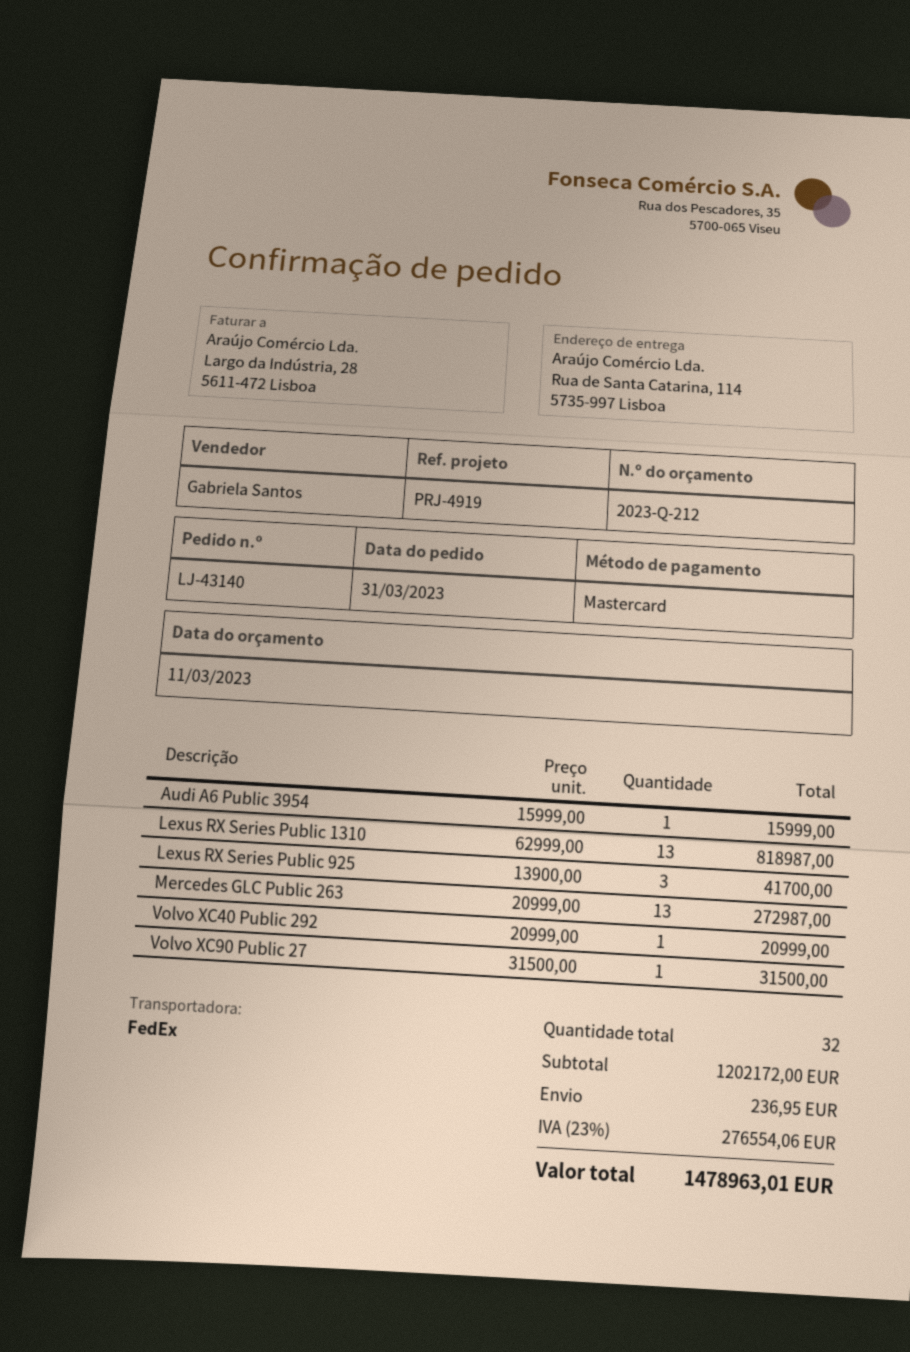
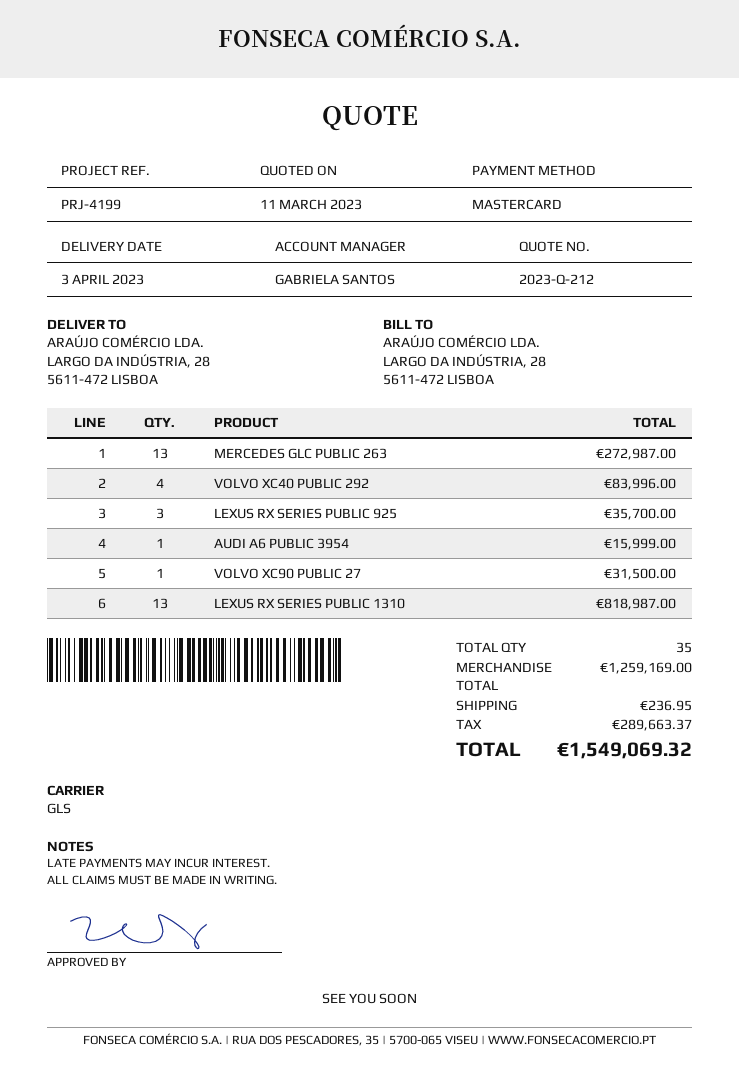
reference: PRJ-4919 -> PRJ-4199
shipping method: FedEx -> GLS
ship to: Rua de Santa Catarina, 114, 5735-997 Lisboa -> LARGO DA INDÚSTRIA, 28, 5611-472 LISBOA
Lexus RX Series Public 925: 3 for 41700.00 -> 3 for 35700.00
Volvo XC40 Public 292: 1 for 20999.00 -> 4 for 83996.00
total quantity: 32 -> 35
subtotal: 1202172.00 -> 1259169.00
tax: 276554.06 -> 289663.37
total: 1478963.01 -> 1549069.32

